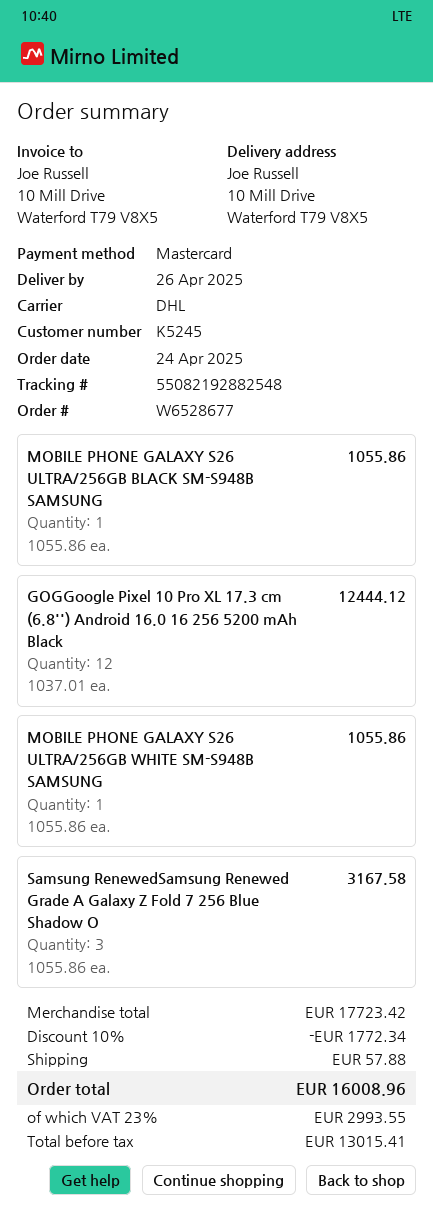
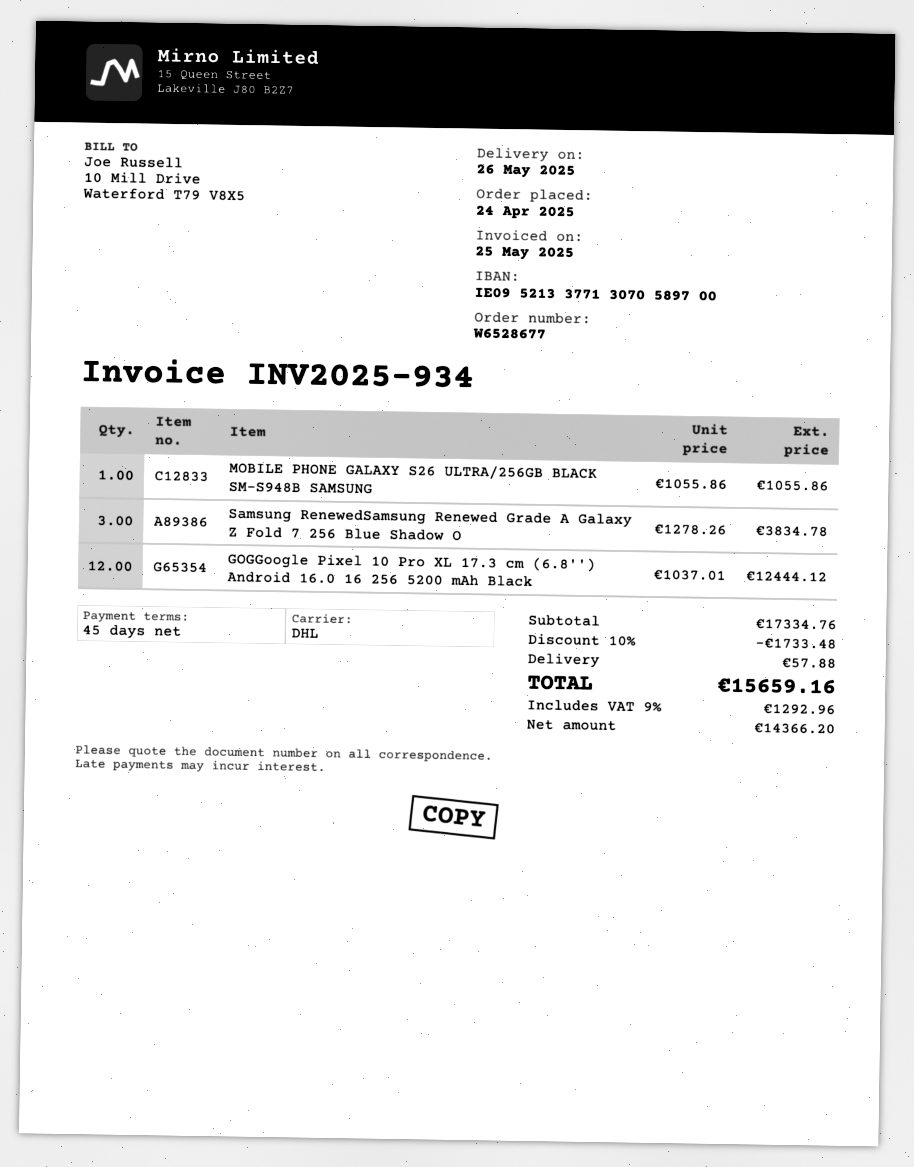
delivery date: 2025-04-26 -> 2025-05-26
MOBILE PHONE GALAXY S26 ULTRA/256GB WHITE SM-S948B SAMSUNG: 1 x 1055.86 = 1055.86 -> none
Samsung RenewedSamsung Renewed Grade A Galaxy Z Fold 7 256 Blue Shadow O: 3 x 1055.86 = 3167.58 -> 3 x 1278.26 = 3834.78
subtotal: 17723.42 -> 17334.76
discount: 10% = 1772.34 -> 10% = 1733.48
net: 13015.41 -> 14366.20
tax: 23% = 2993.55 -> 9% = 1292.96
total: 16008.96 -> 15659.16

